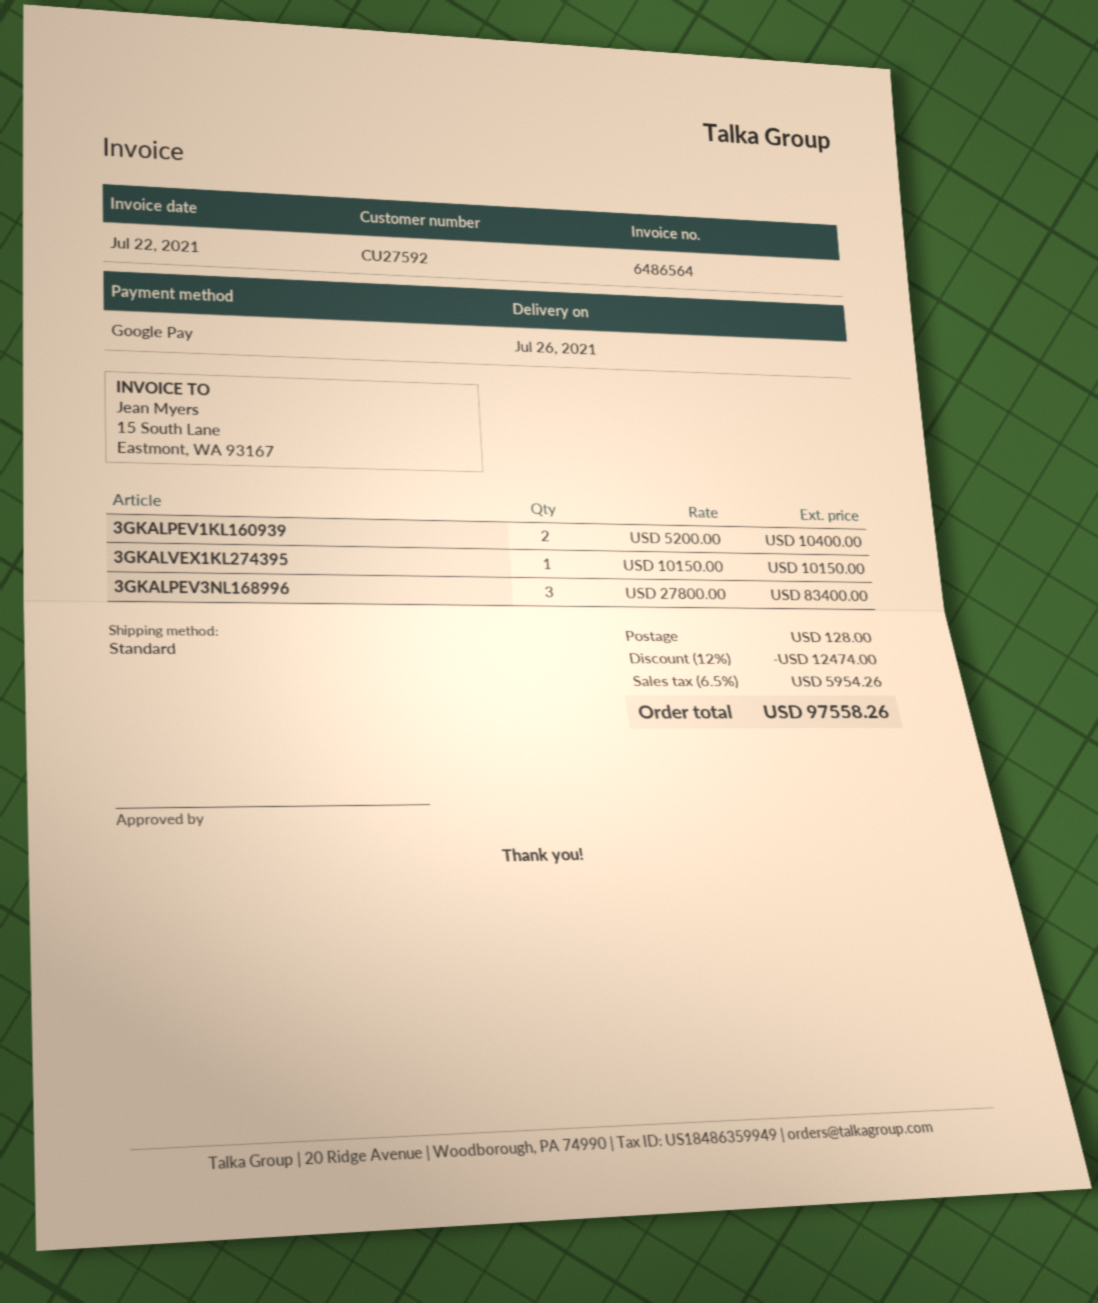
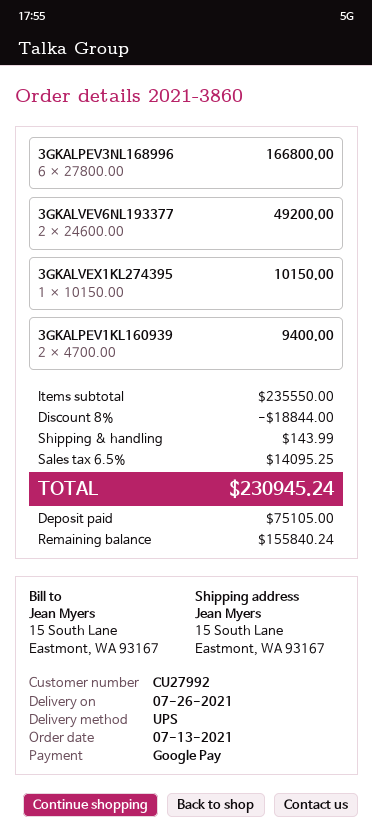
customer number: CU27592 -> CU27992
shipping method: standard -> UPS
3GKALPEV1KL160939: 2 x 5200.00 = 10400.00 -> 2 x 4700.00 = 9400.00
3GKALPEV3NL168996: 3 x 27800.00 = 83400.00 -> 6 x 27800.00 = 166800.00
3GKALVEV6NL193377: none -> 2 x 24600.00 = 49200.00
discount: 12% = 12474.00 -> 8% = 18844.00
shipping: 128.00 -> 143.99
tax: 6.5% = 5954.26 -> 6.5% = 14095.25
total: 97558.26 -> 230945.24

